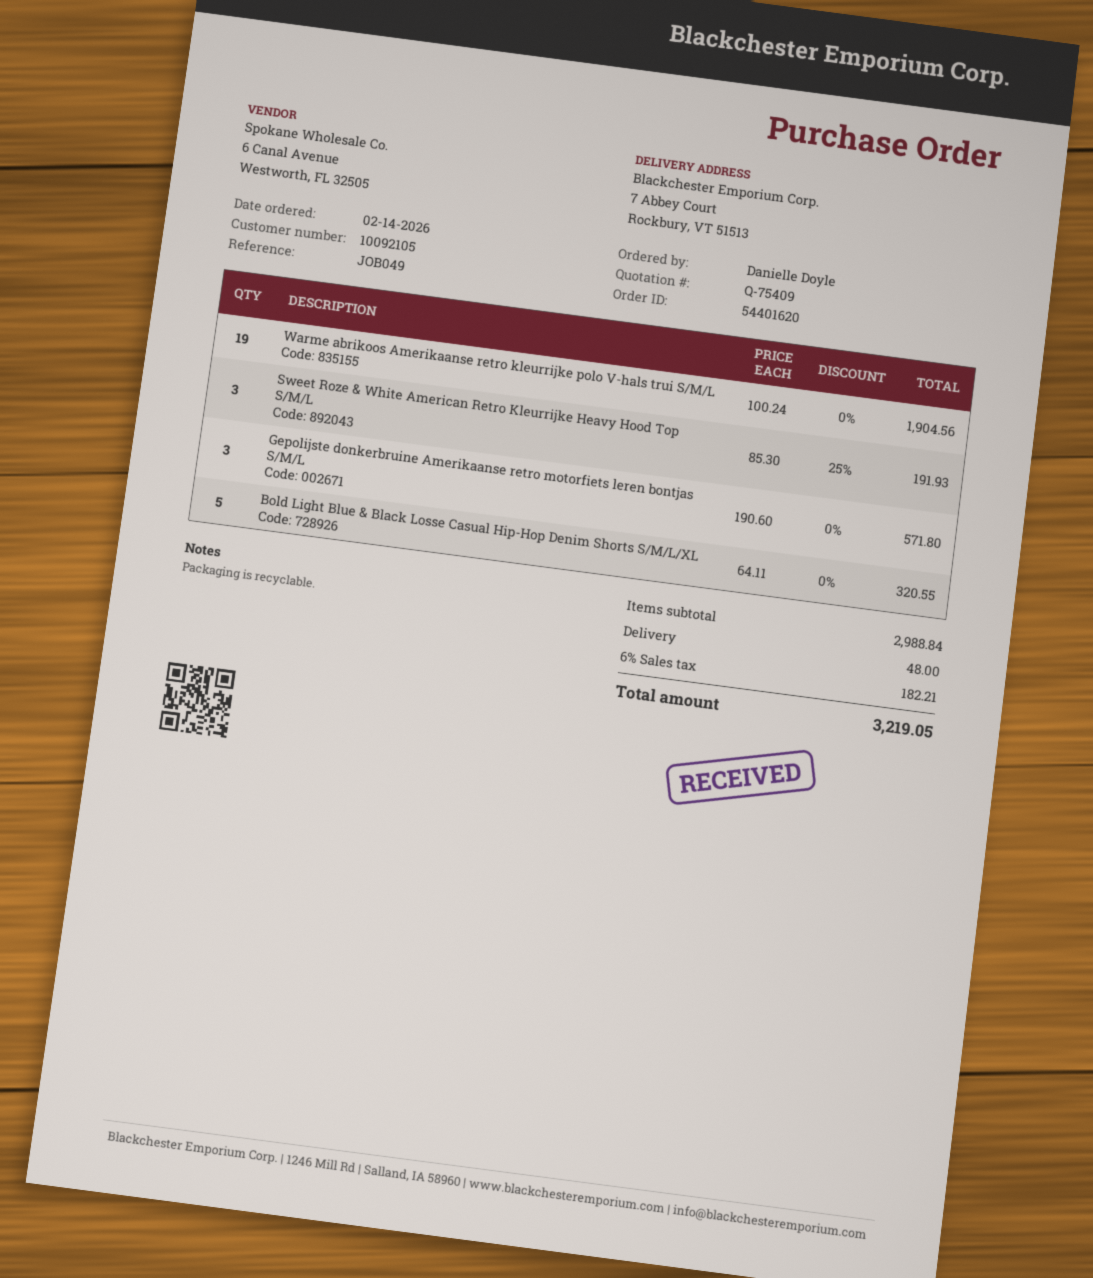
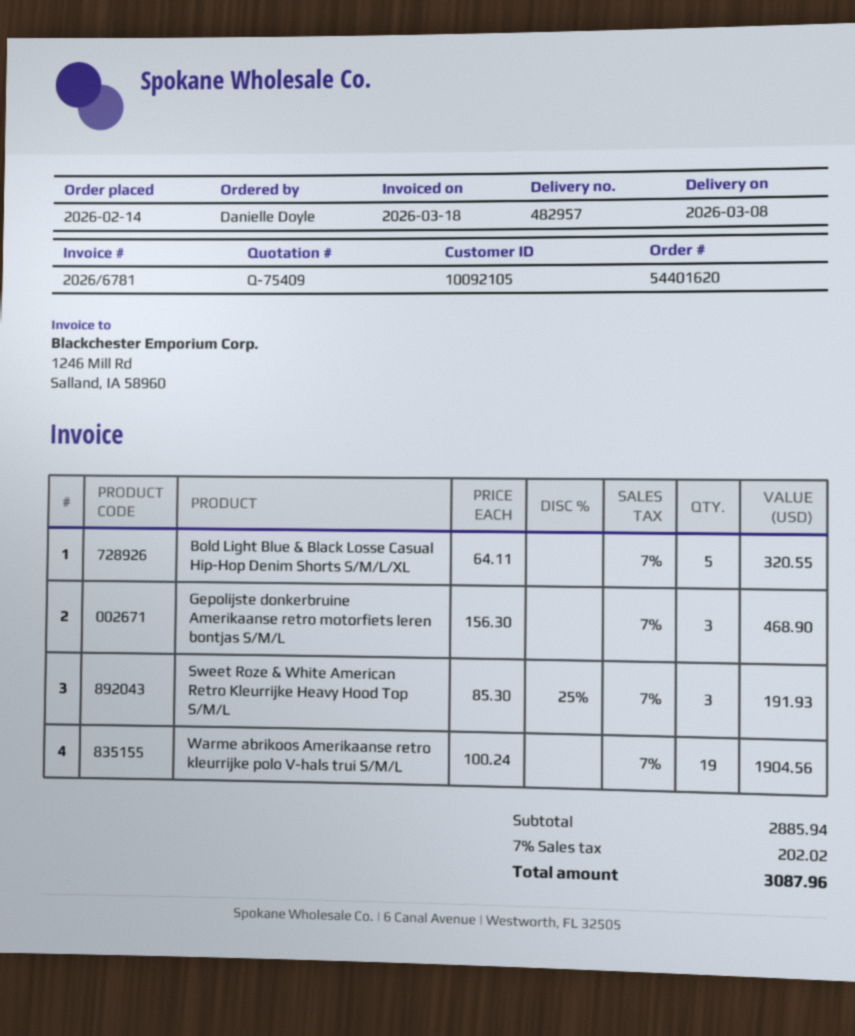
Gepolijste donkerbruine Amerikaanse retro motorfiets leren bontjas S/M/L: 3 x 190.60 = 571.80 -> 3 x 156.30 = 468.90
subtotal: 2988.84 -> 2885.94
shipping: 48.00 -> none
tax: 6% = 182.21 -> 7% = 202.02
total: 3219.05 -> 3087.96

